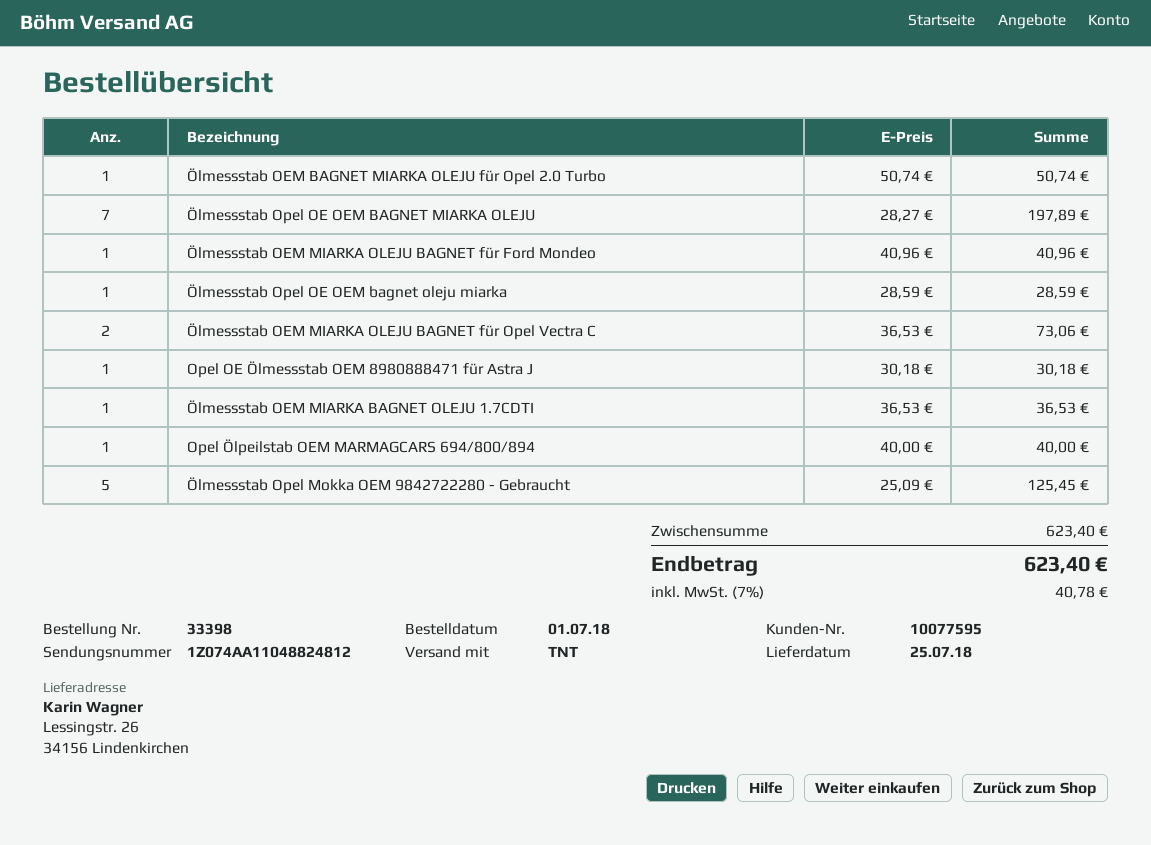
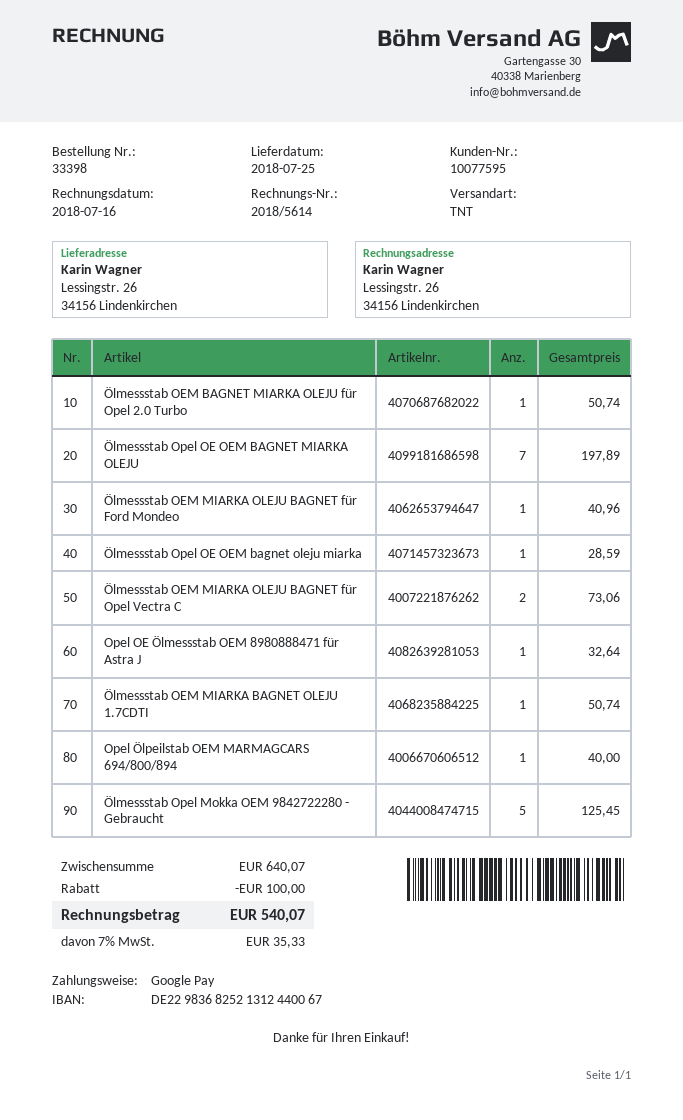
Opel OE Ölmessstab OEM 8980888471 für Astra J: 1 for 30.18 -> 1 for 32.64
Ölmessstab OEM MIARKA BAGNET OLEJU 1.7CDTI: 1 for 36.53 -> 1 for 50.74
subtotal: 623.40 -> 640.07
discount: none -> 100.00
tax: 7% = 40.78 -> 7% = 35.33
total: 623.40 -> 540.07

